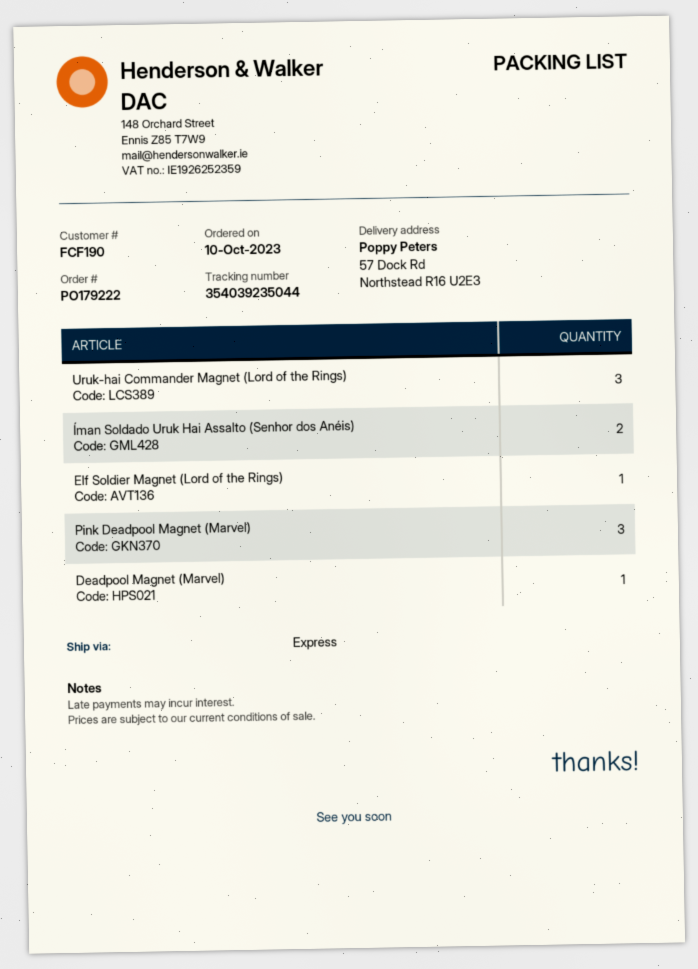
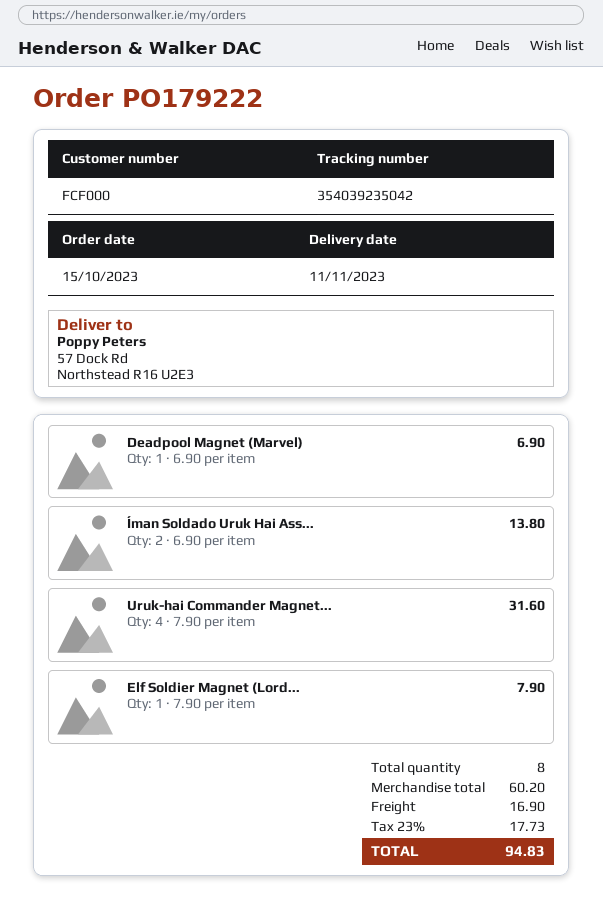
order date: 2023-10-10 -> 2023-10-15
customer number: FCF190 -> FCF000
tracking number: 354039235044 -> 354039235042
Uruk-hai Commander Magnet (Lord of the Rings): 3 -> 4
Pink Deadpool Magnet (Marvel): 3 -> none

